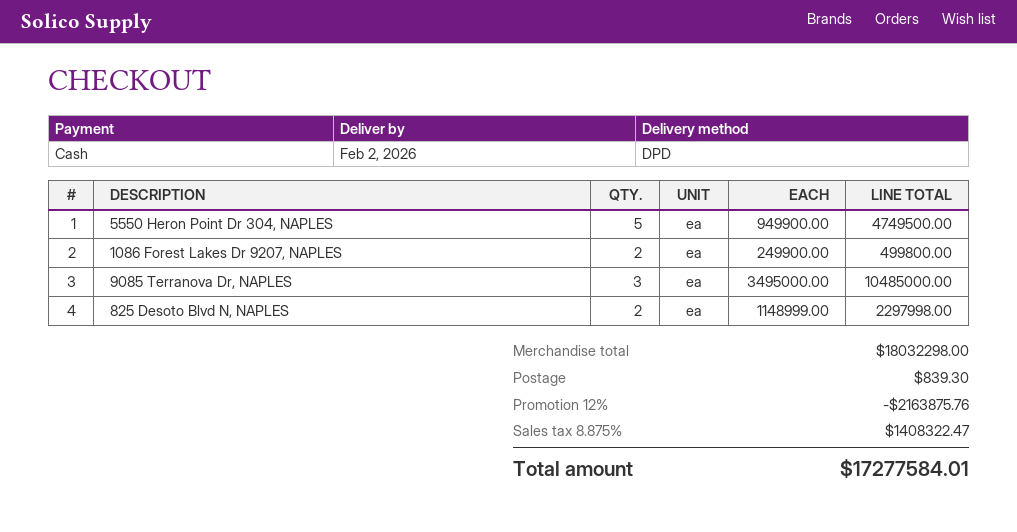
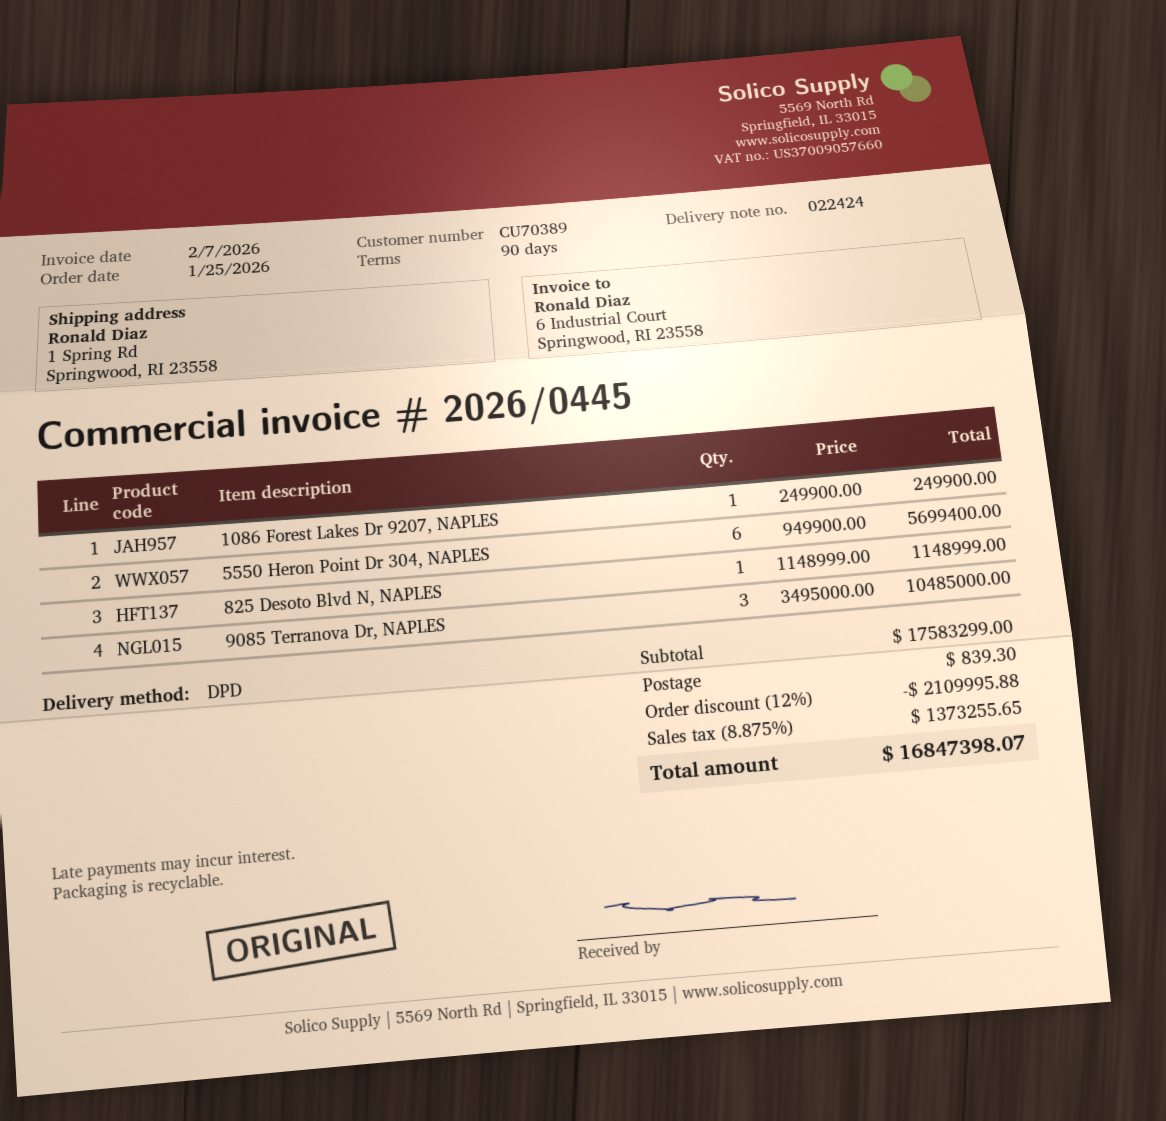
5550 Heron Point Dr 304, NAPLES: 5 x 949900.00 = 4749500.00 -> 6 x 949900.00 = 5699400.00
1086 Forest Lakes Dr 9207, NAPLES: 2 x 249900.00 = 499800.00 -> 1 x 249900.00 = 249900.00
825 Desoto Blvd N, NAPLES: 2 x 1148999.00 = 2297998.00 -> 1 x 1148999.00 = 1148999.00
subtotal: 18032298.00 -> 17583299.00
discount: 12% = 2163875.76 -> 12% = 2109995.88
tax: 8.875% = 1408322.47 -> 8.875% = 1373255.65
total: 17277584.01 -> 16847398.07

